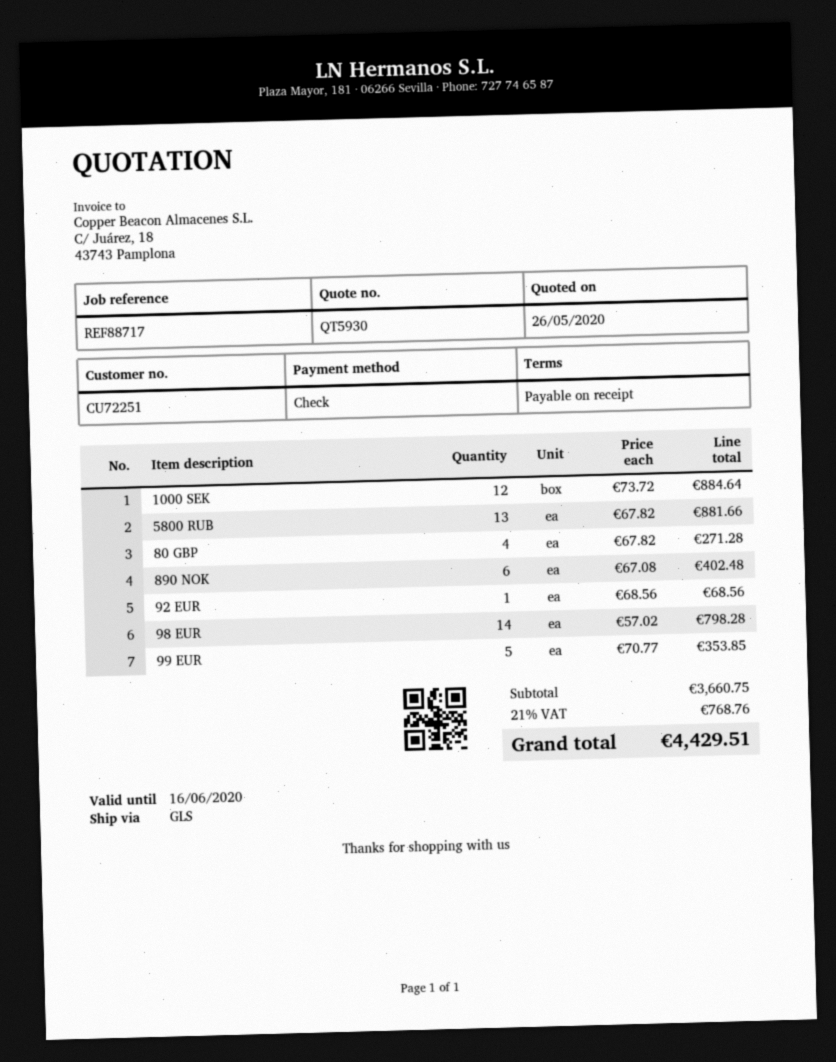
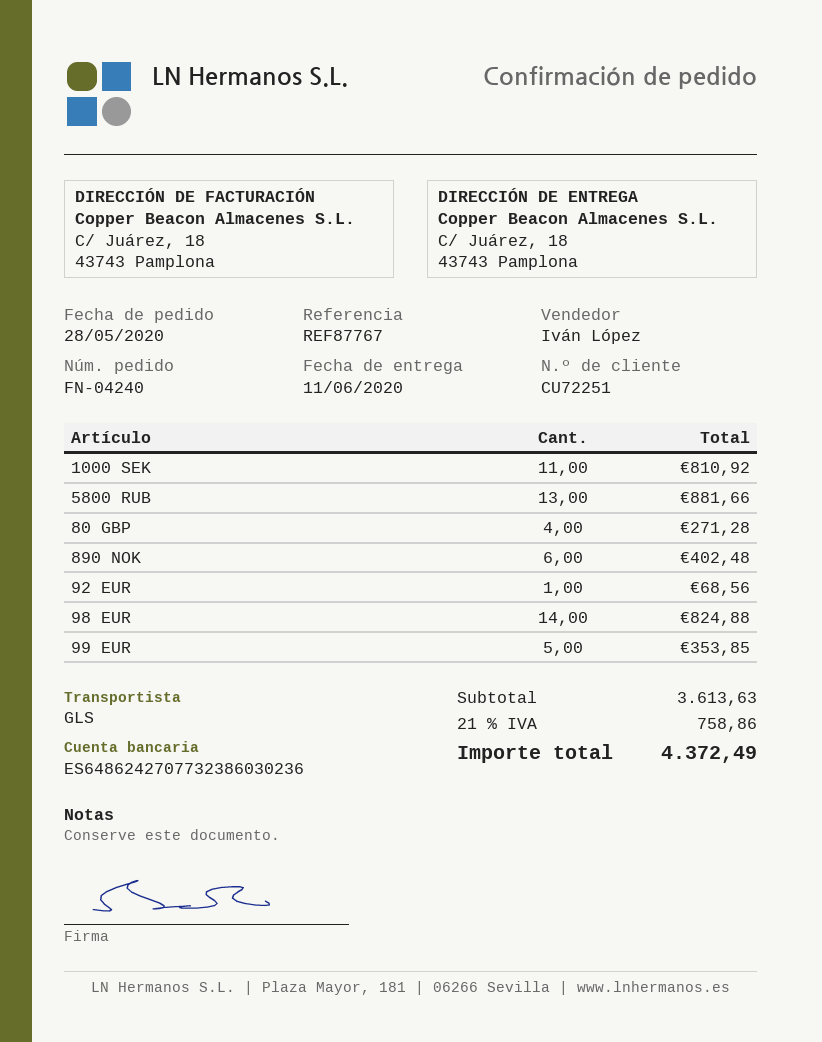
reference: REF88717 -> REF87767
1000 SEK: 12 for 884.64 -> 11 for 810.92
98 EUR: 14 for 798.28 -> 14 for 824.88
subtotal: 3660.75 -> 3613.63
tax: 21% = 768.76 -> 21% = 758.86
total: 4429.51 -> 4372.49

